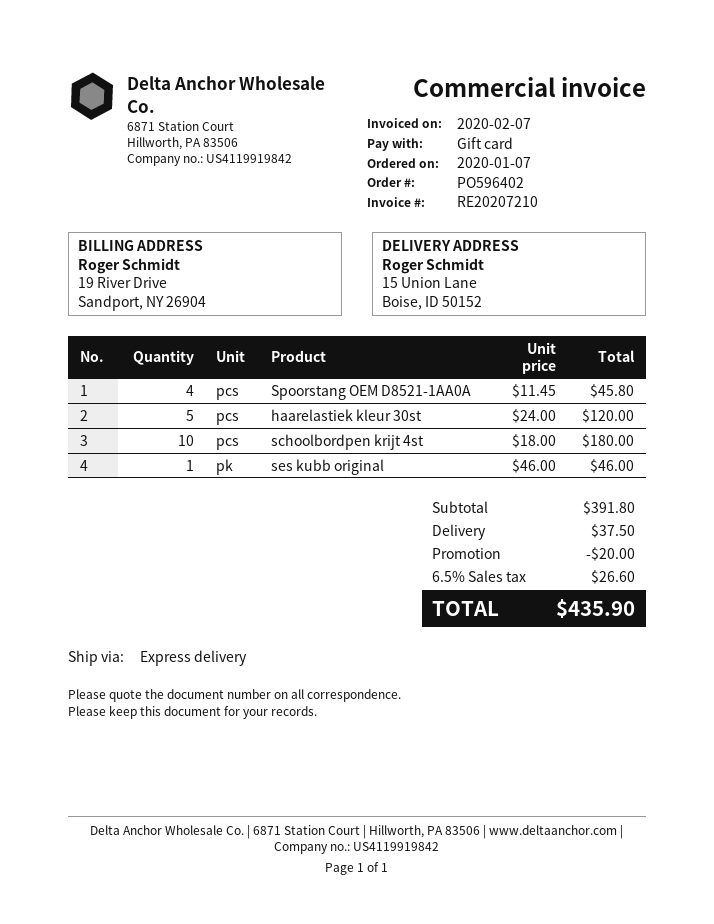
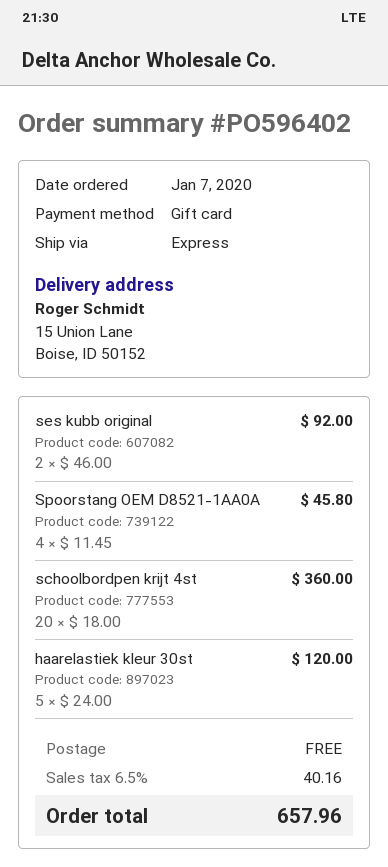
schoolbordpen krijt 4st: 10 x 18.00 = 180.00 -> 20 x 18.00 = 360.00
ses kubb original: 1 x 46.00 = 46.00 -> 2 x 46.00 = 92.00
discount: 20.00 -> none
shipping: 37.50 -> 0.00
tax: 6.5% = 26.60 -> 6.5% = 40.16
total: 435.90 -> 657.96

